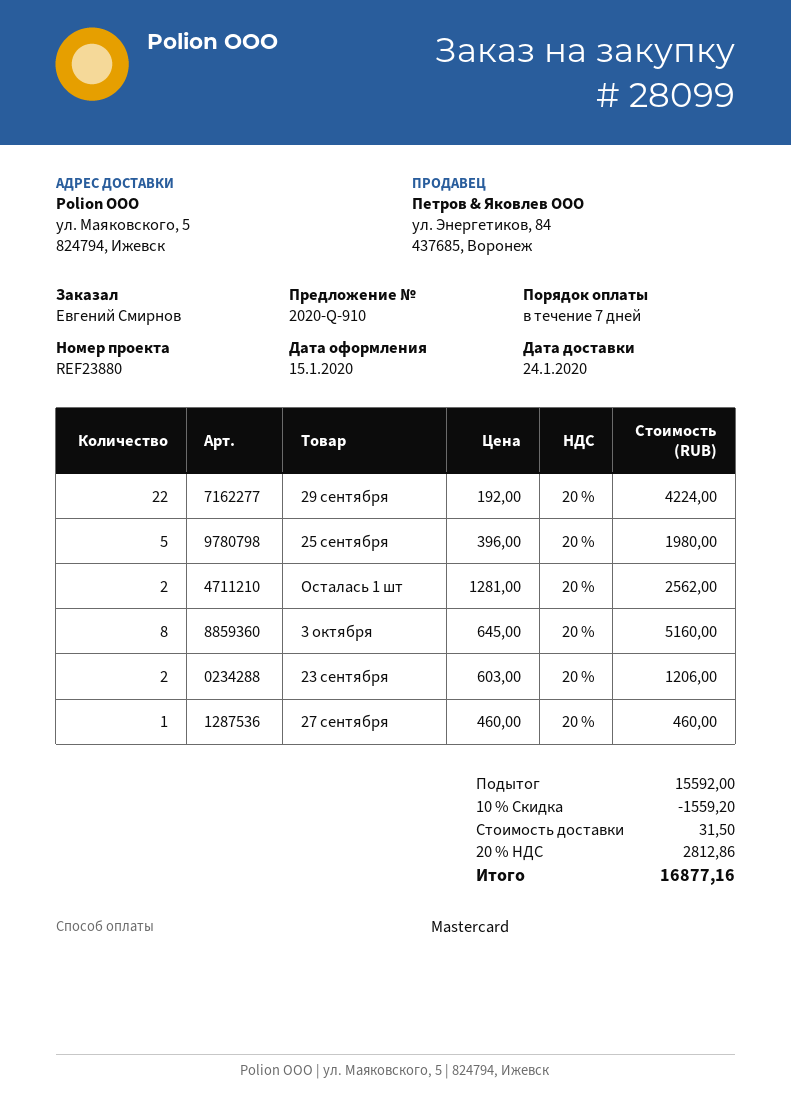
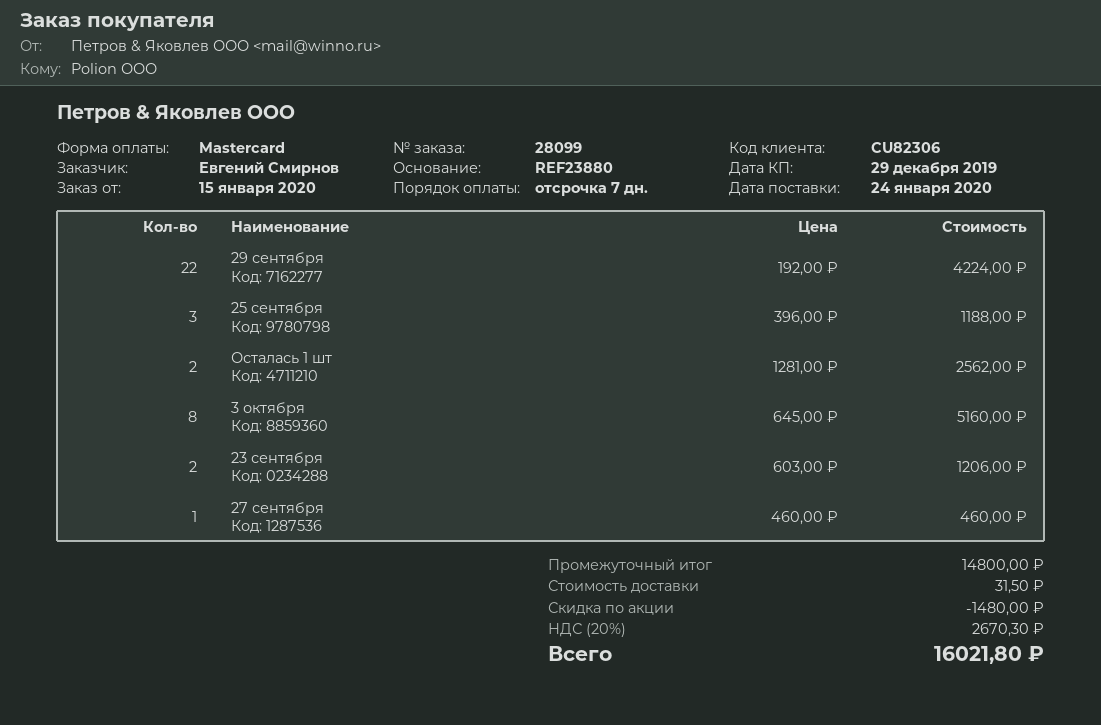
25 сентября: 5 x 396.00 = 1980.00 -> 3 x 396.00 = 1188.00
subtotal: 15592.00 -> 14800.00
discount: 1559.20 -> 1480.00
tax: 20% = 2812.86 -> 20% = 2670.30
total: 16877.16 -> 16021.80

